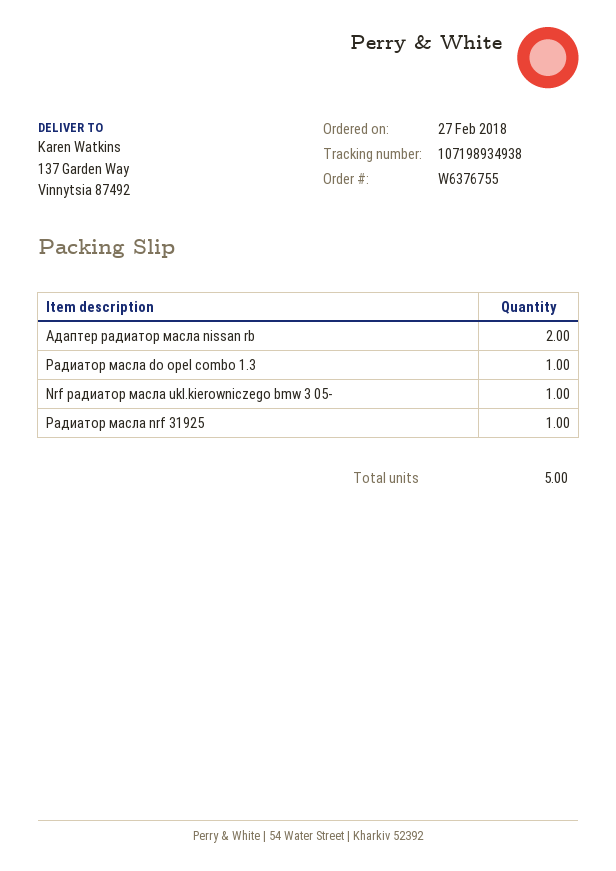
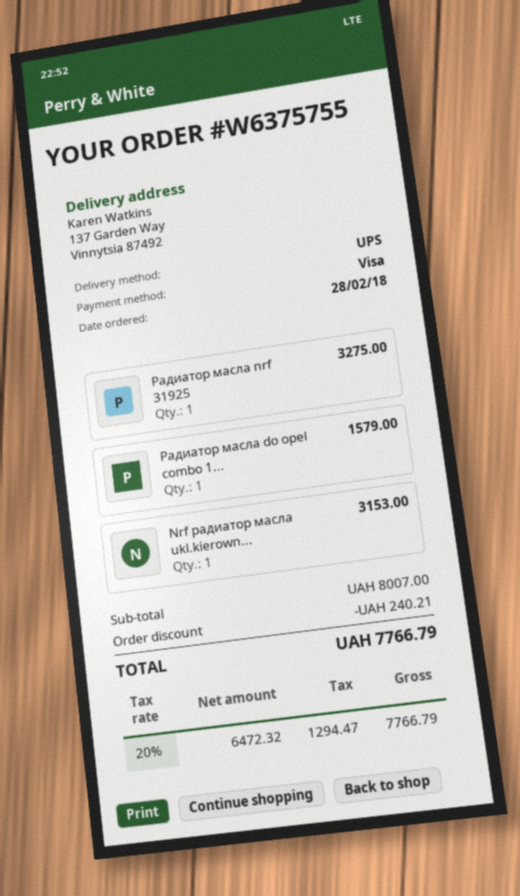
order number: W6376755 -> W6375755
order date: 2018-02-27 -> 2018-02-28
Адаптер радиатор масла nissan rb: 2 -> none

